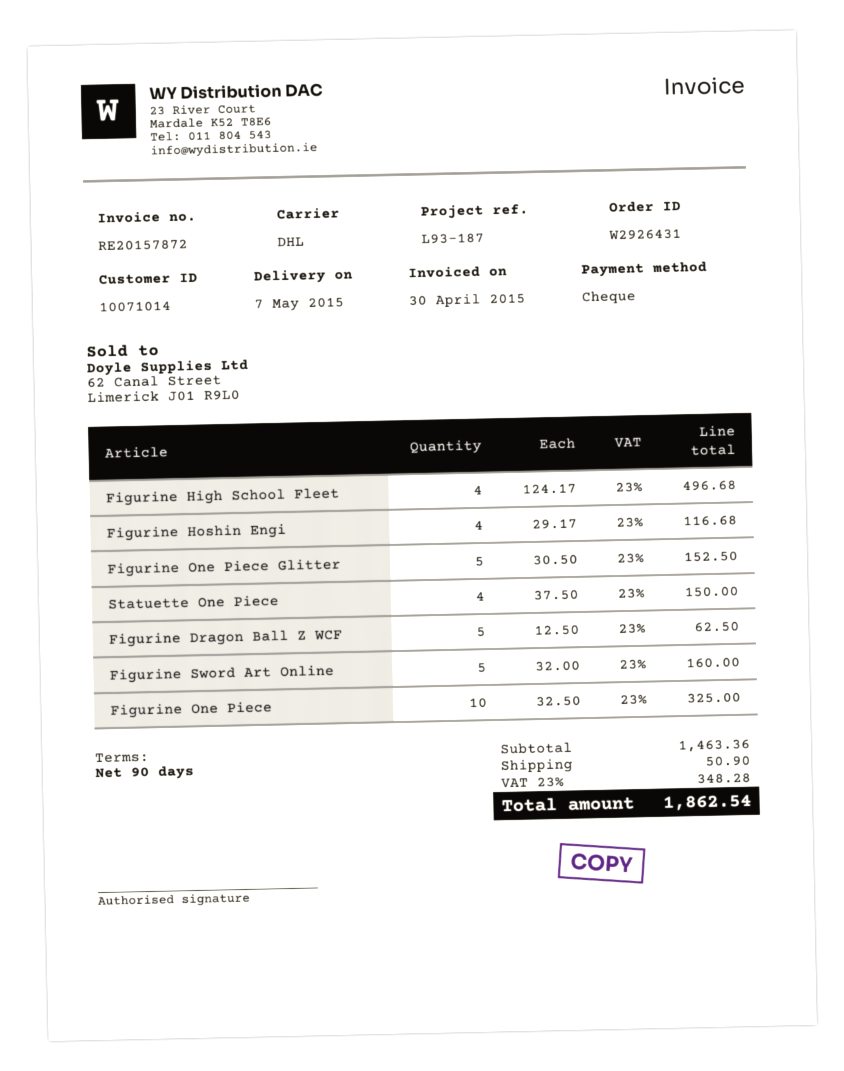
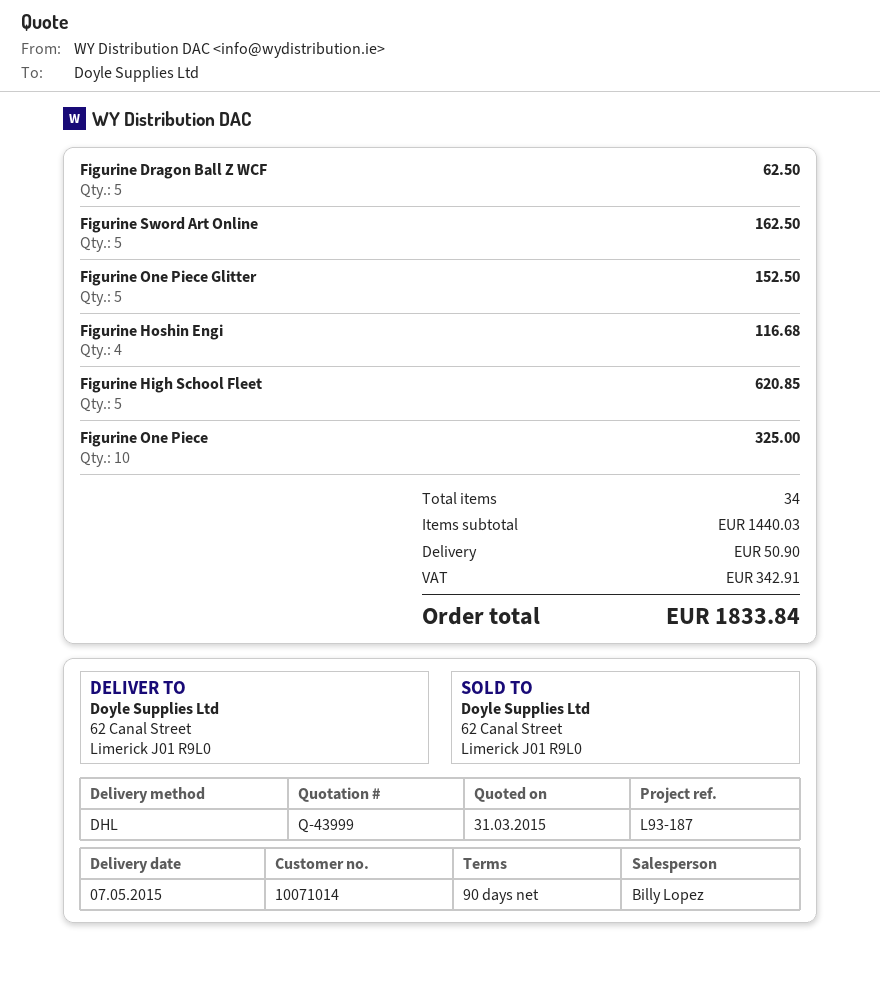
Figurine High School Fleet: 4 for 496.68 -> 5 for 620.85
Statuette One Piece: 4 for 150.00 -> none
Figurine Sword Art Online: 5 for 160.00 -> 5 for 162.50
subtotal: 1463.36 -> 1440.03
tax: 348.28 -> 342.91
total: 1862.54 -> 1833.84

